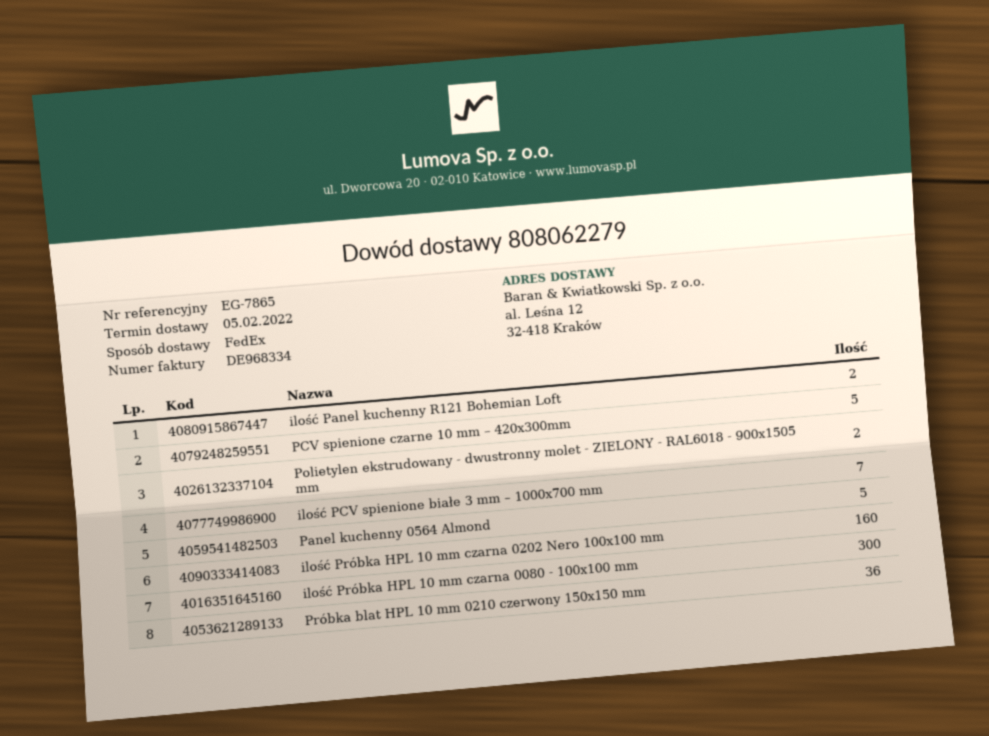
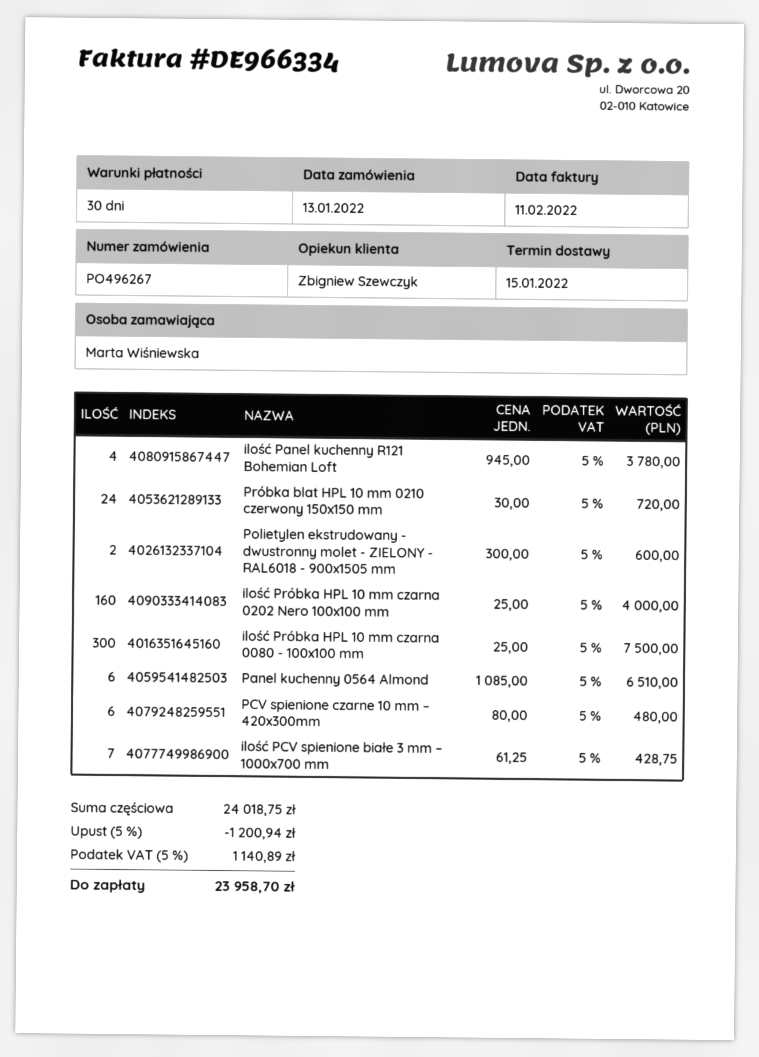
delivery date: 2022-02-05 -> 2022-01-15
invoice number: DE968334 -> DE966334
ilość Panel kuchenny R121 Bohemian Loft: 2 -> 4
PCV spienione czarne 10 mm – 420x300mm: 5 -> 6
Panel kuchenny 0564 Almond: 5 -> 6
Próbka blat HPL 10 mm 0210 czerwony 150x150 mm: 36 -> 24

